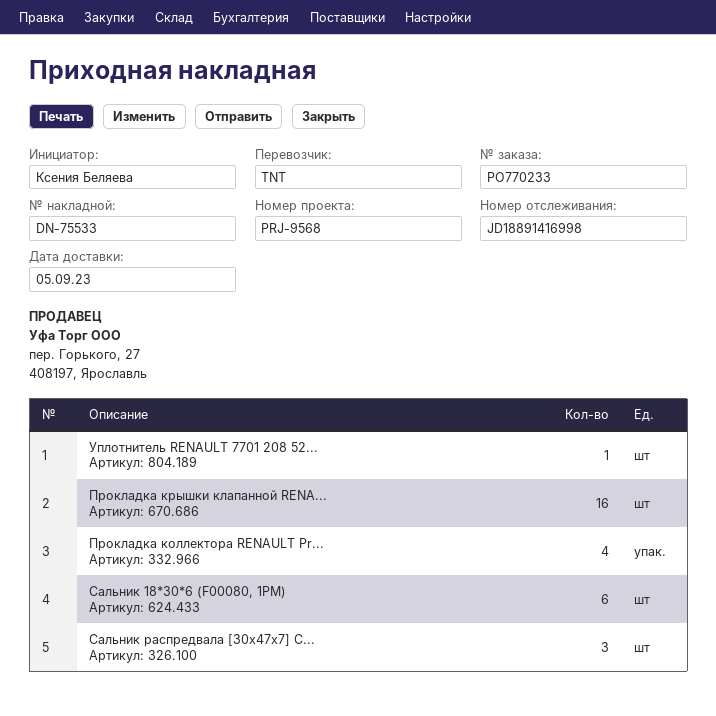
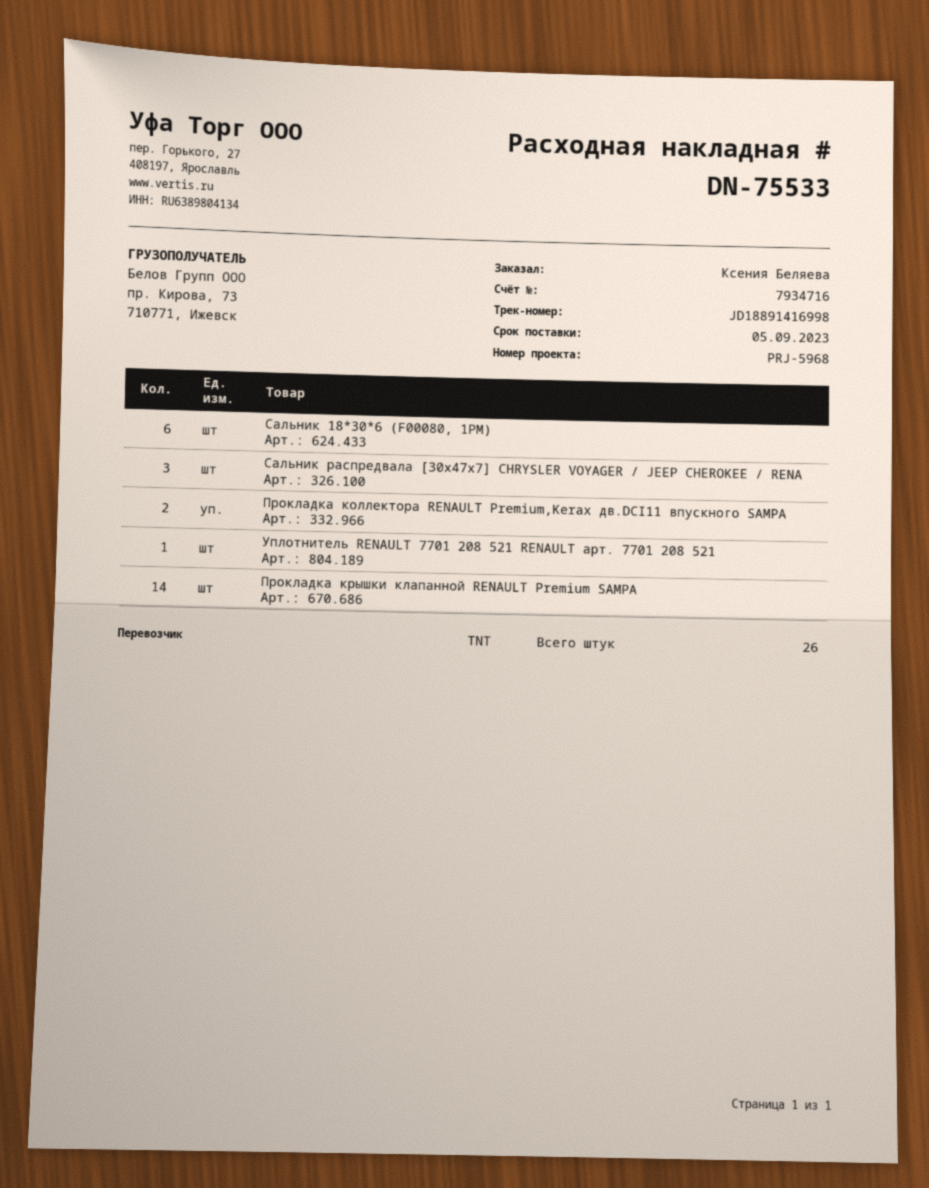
reference: PRJ-9568 -> PRJ-5968
Прокладка крышки клапанной RENA...: 16 -> 14
Прокладка коллектора RENAULT Pr...: 4 -> 2

